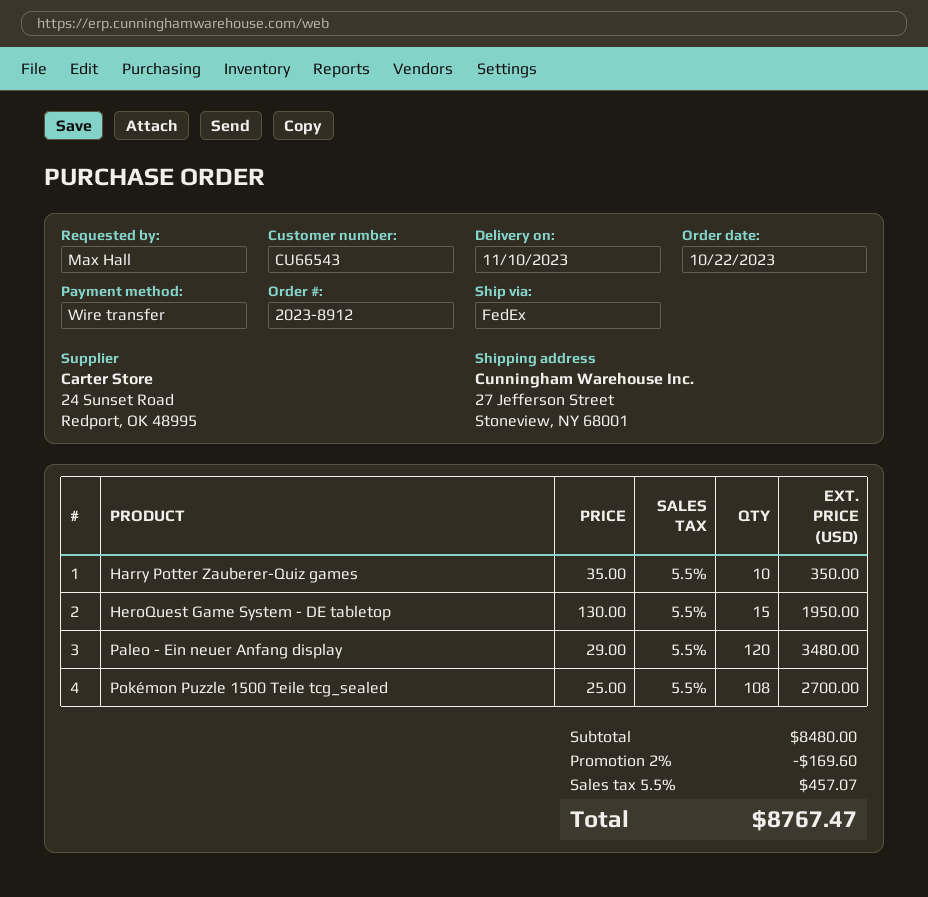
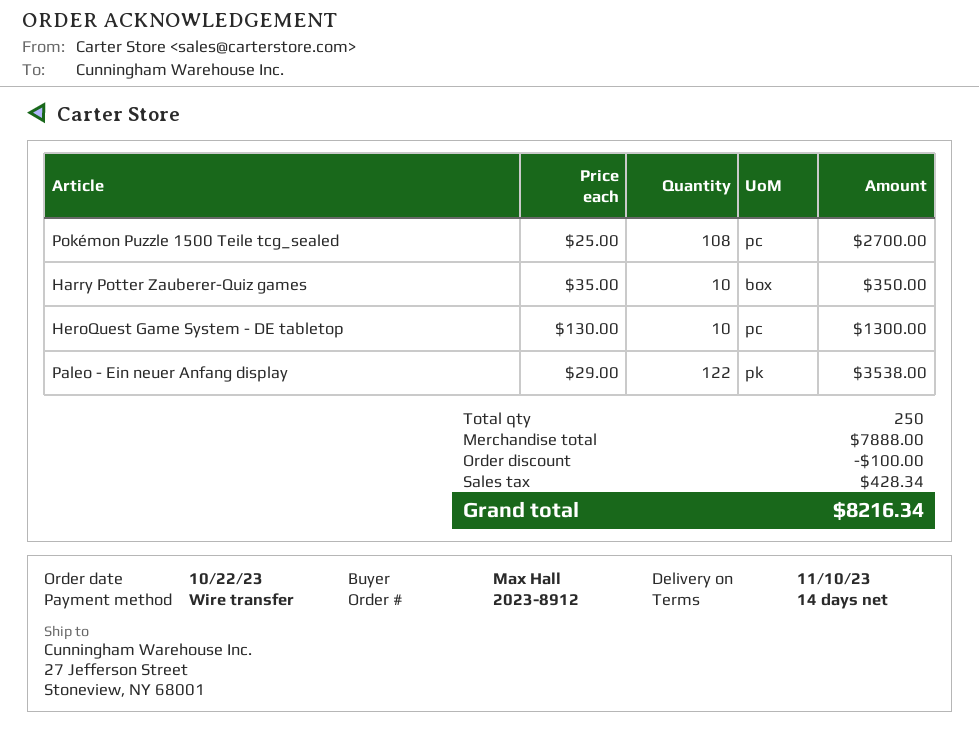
HeroQuest Game System - DE tabletop: 15 x 130.00 = 1950.00 -> 10 x 130.00 = 1300.00
Paleo - Ein neuer Anfang display: 120 x 29.00 = 3480.00 -> 122 x 29.00 = 3538.00
subtotal: 8480.00 -> 7888.00
discount: 169.60 -> 100.00
tax: 457.07 -> 428.34
total: 8767.47 -> 8216.34

